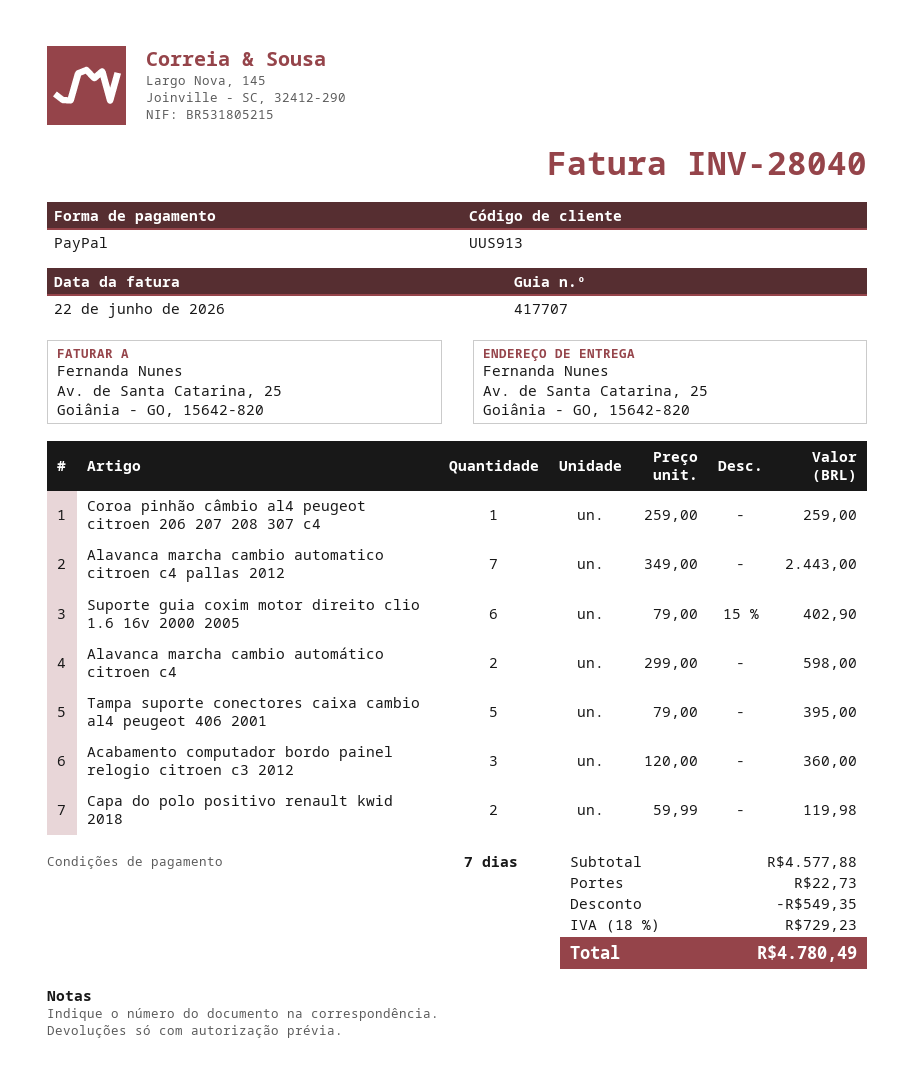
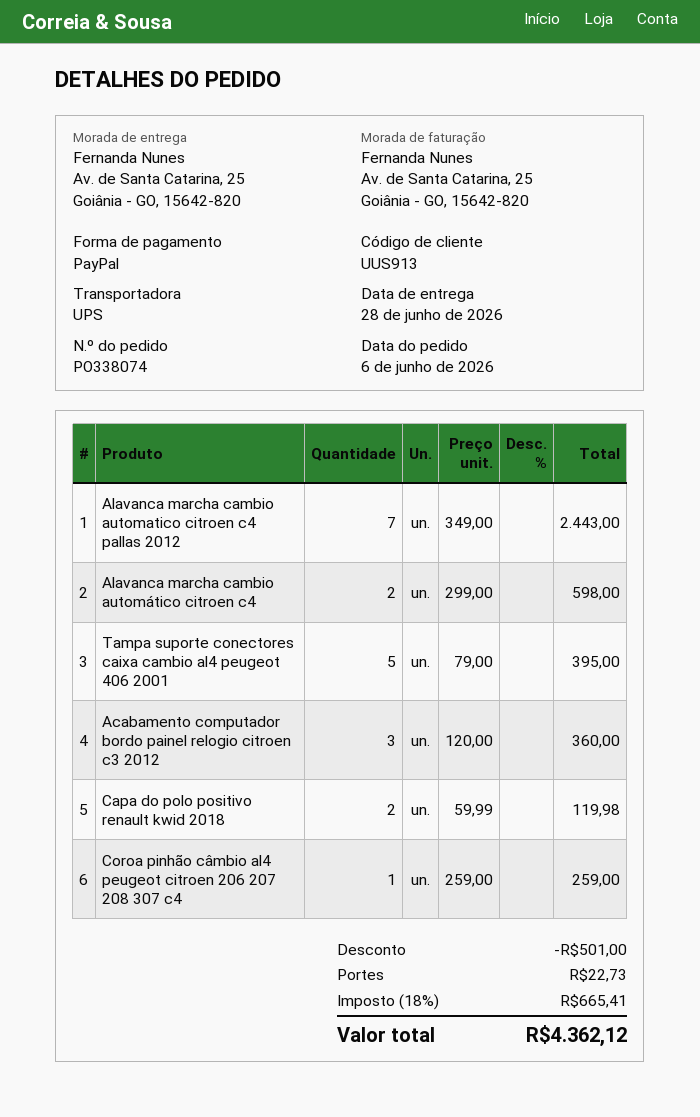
Suporte guia coxim motor direito clio 1.6 16v 2000 2005: 6 x 79.00 - 15% = 402.90 -> none
discount: 549.35 -> 501.00
tax: 18% = 729.23 -> 18% = 665.41
total: 4780.49 -> 4362.12

